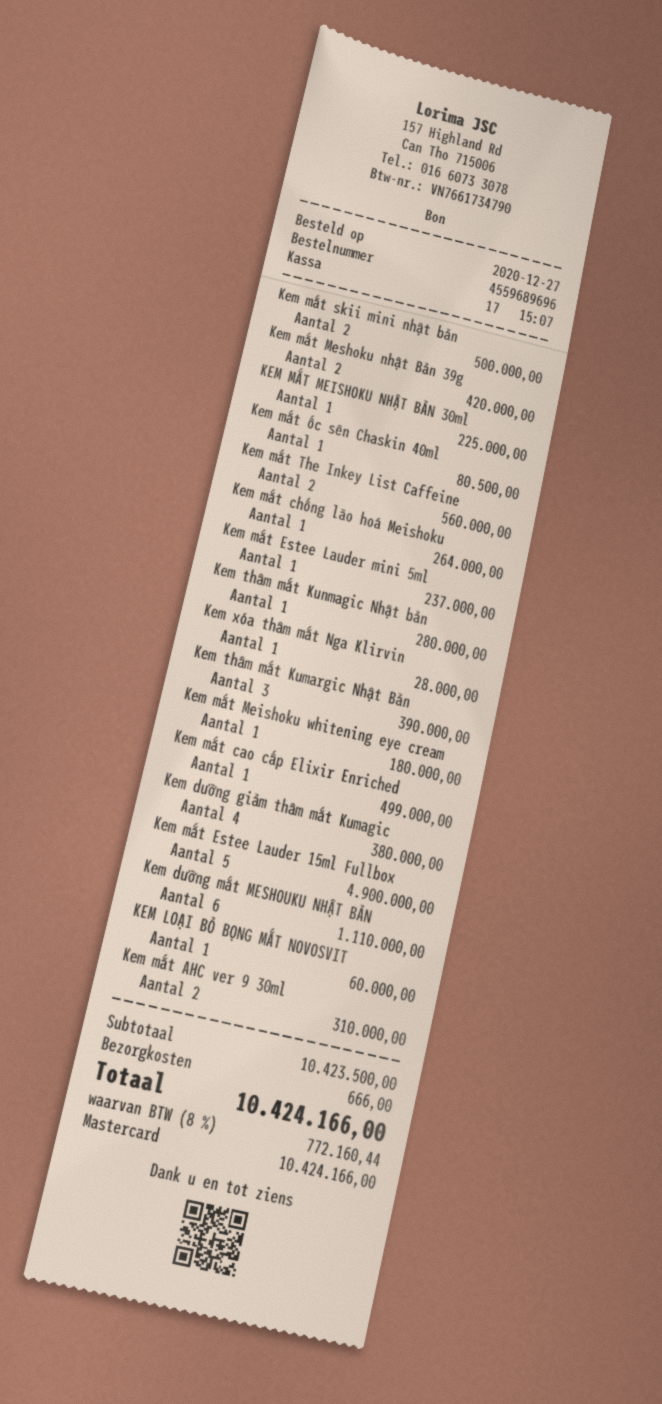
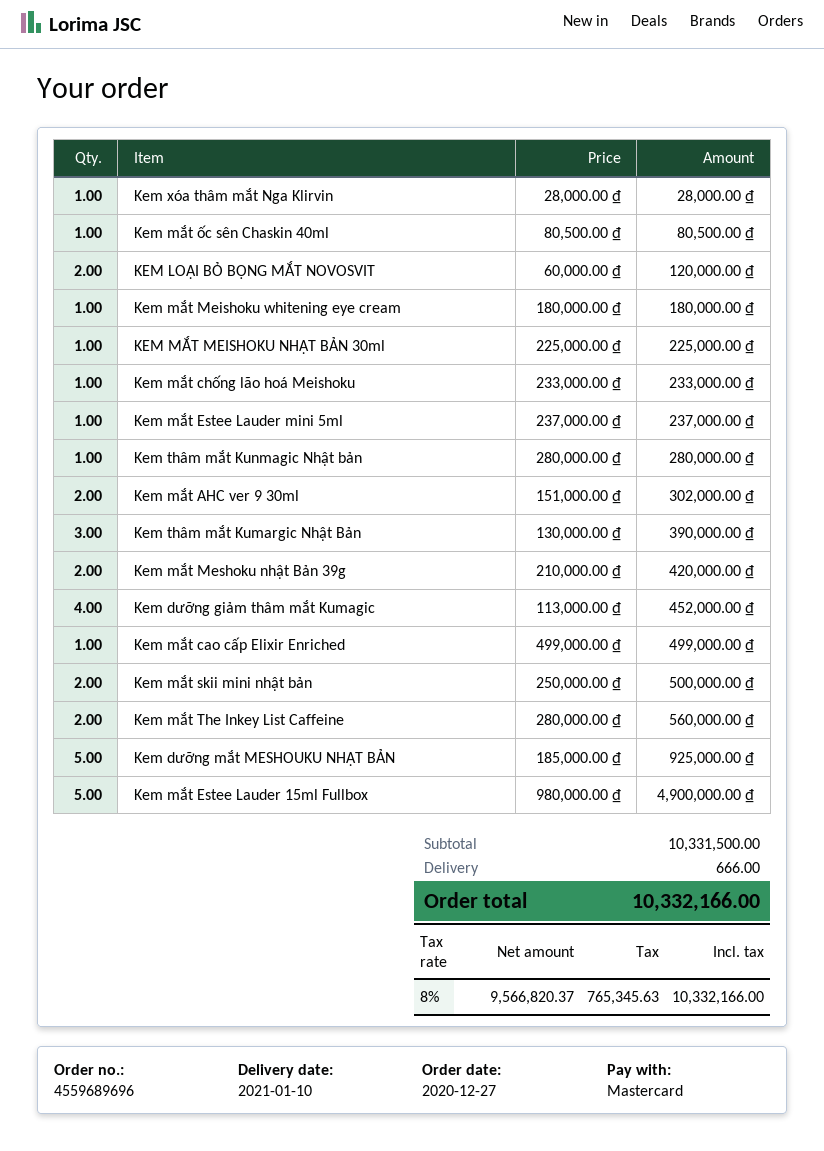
Kem mắt chống lão hoá Meishoku: 1 for 264000.00 -> 1 for 233000.00
Kem dưỡng giảm thâm mắt Kumagic: 4 for 380000.00 -> 4 for 452000.00
Kem dưỡng mắt MESHOUKU NHẬT BẢN: 6 for 1110000.00 -> 5 for 925000.00
KEM LOẠI BỎ BỌNG MẮT NOVOSVIT: 1 for 60000.00 -> 2 for 120000.00
Kem mắt AHC ver 9 30ml: 2 for 310000.00 -> 2 for 302000.00
subtotal: 10423500.00 -> 10331500.00
tax: 8% = 772160.44 -> 8% = 765345.63
total: 10424166.00 -> 10332166.00

